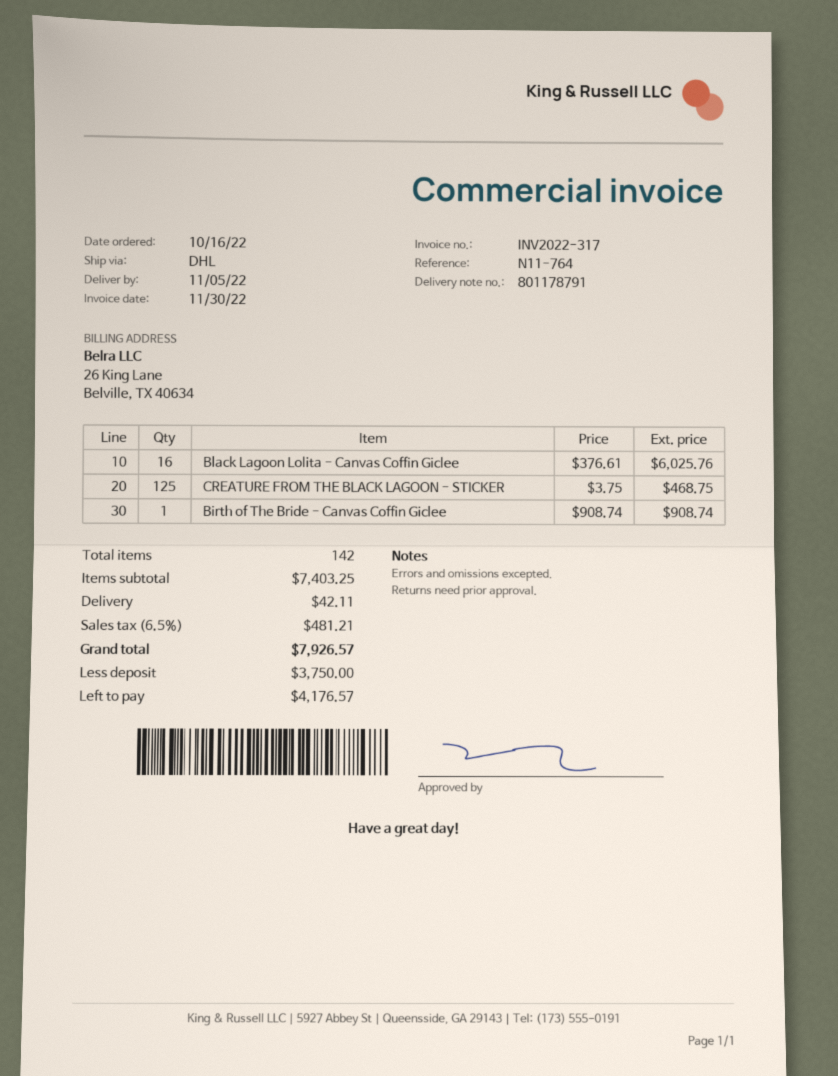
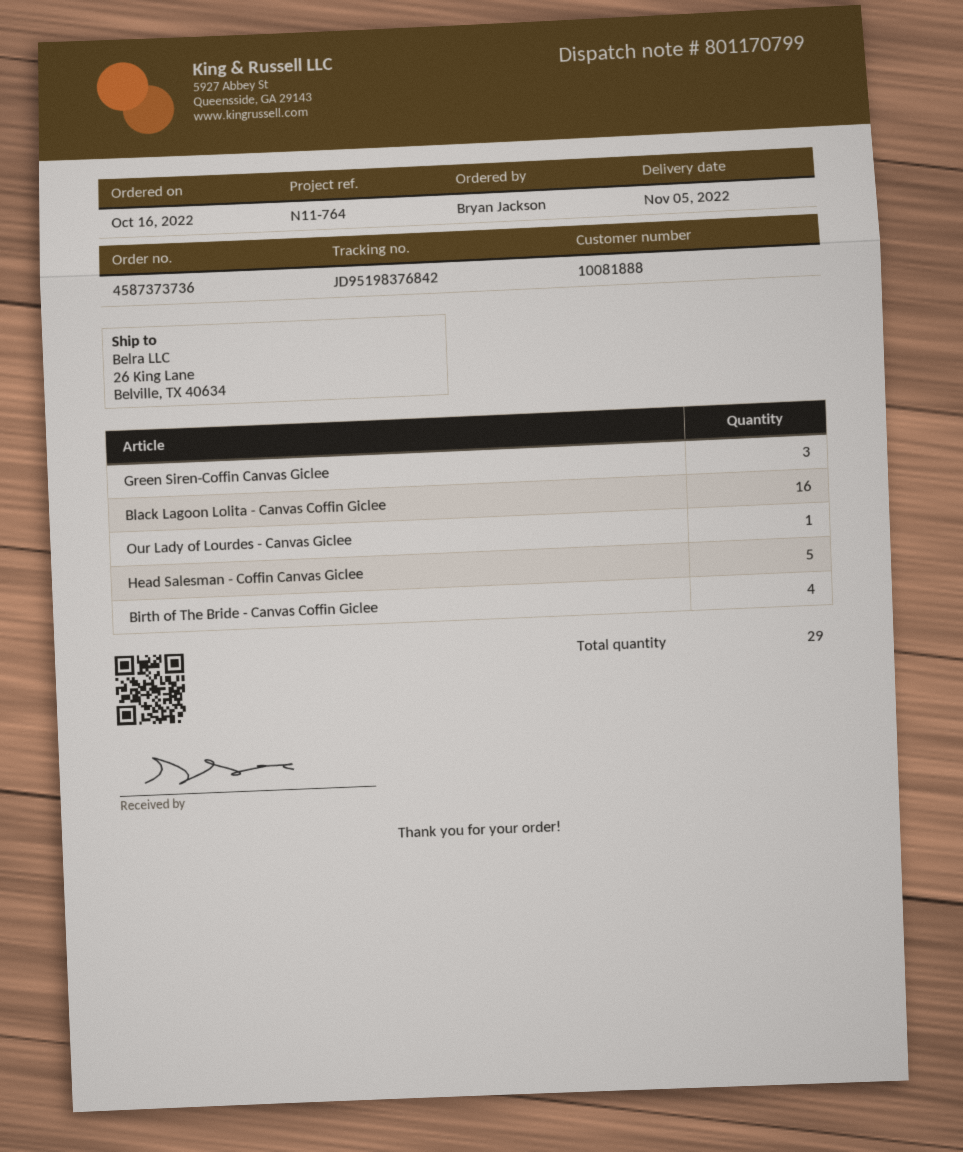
delivery note number: 801178791 -> 801170799
CREATURE FROM THE BLACK LAGOON - STICKER: 125 -> none
Birth of The Bride - Canvas Coffin Giclee: 1 -> 4
Green Siren-Coffin Canvas Giclee: none -> 3
Our Lady of Lourdes - Canvas Giclee: none -> 1
Head Salesman - Coffin Canvas Giclee: none -> 5
total quantity: 142 -> 29

